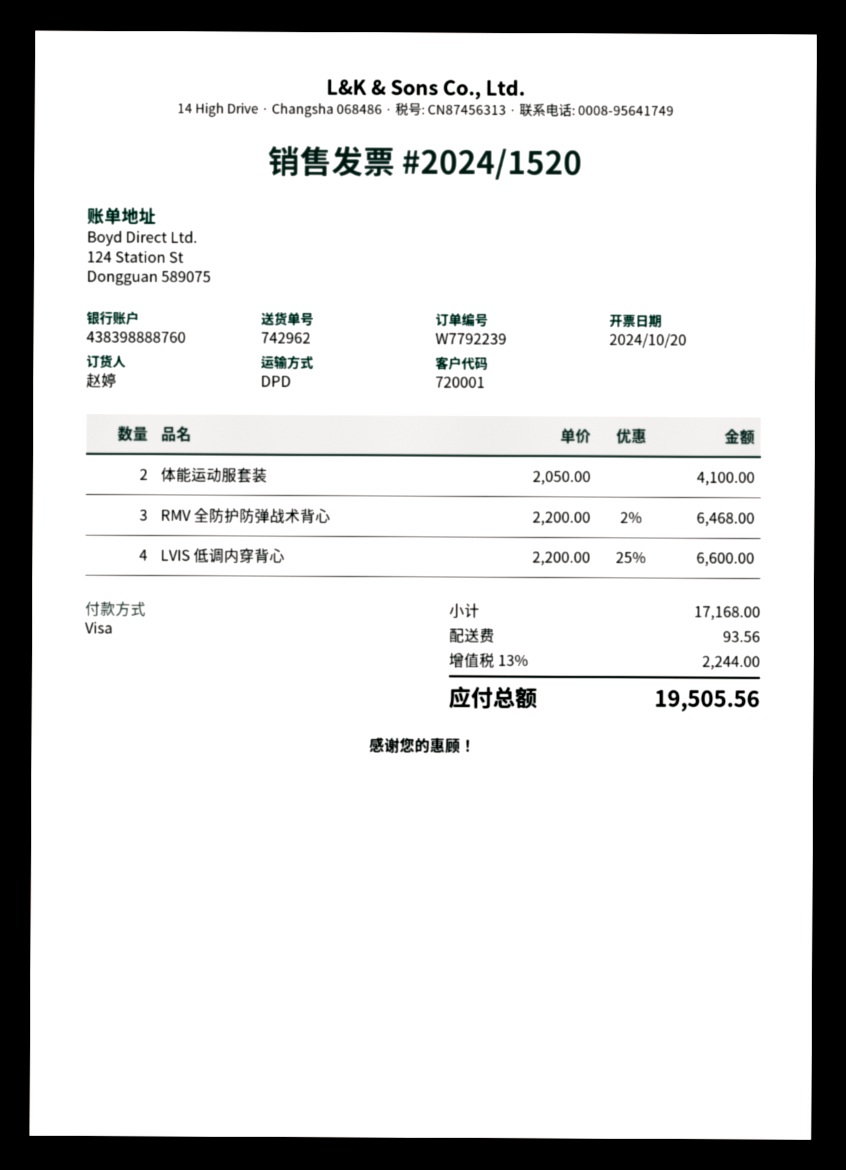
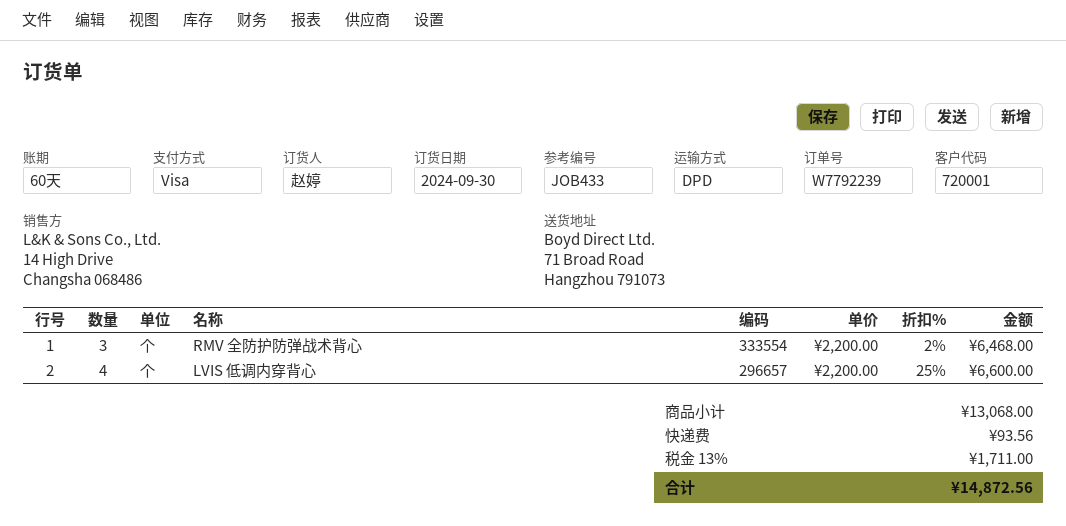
体能运动服套装: 2 x 2050.00 = 4100.00 -> none
subtotal: 17168.00 -> 13068.00
tax: 13% = 2244.00 -> 13% = 1711.00
total: 19505.56 -> 14872.56

